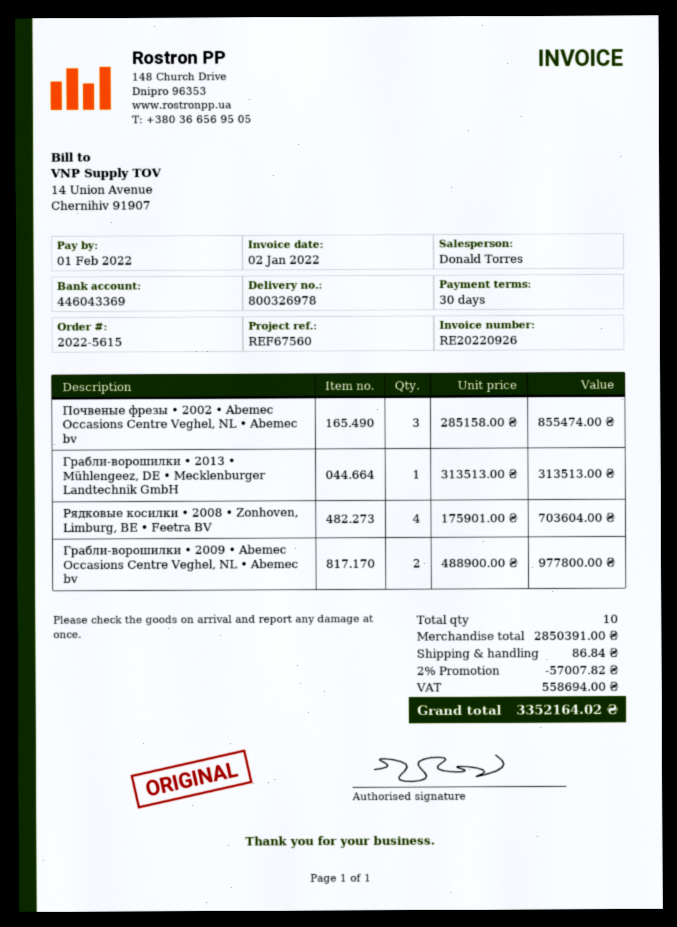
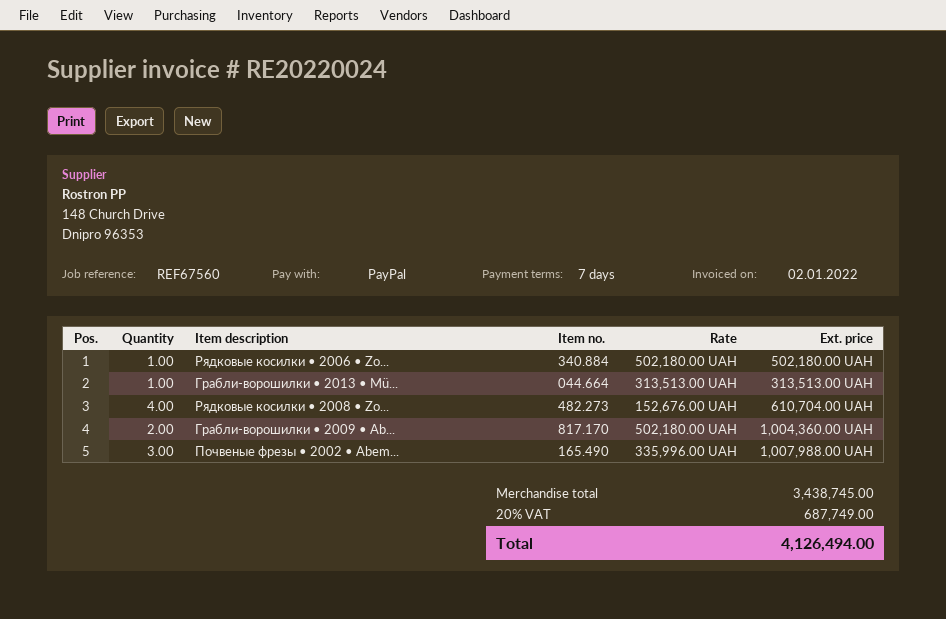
invoice number: RE20220926 -> RE20220024
payment terms: 30 days -> 7 days
Почвеные фрезы • 2002 • Abemec Occasions Centre Veghel, NL • Abemec bv: 3 x 285158.00 = 855474.00 -> 3 x 335996.00 = 1007988.00
Рядковые косилки • 2008 • Zonhoven, Limburg, BE • Feetra BV: 4 x 175901.00 = 703604.00 -> 4 x 152676.00 = 610704.00
Грабли-ворошилки • 2009 • Abemec Occasions Centre Veghel, NL • Abemec bv: 2 x 488900.00 = 977800.00 -> 2 x 502180.00 = 1004360.00
Рядковые косилки • 2006 • Zo...: none -> 1 x 502180.00 = 502180.00
subtotal: 2850391.00 -> 3438745.00
discount: 2% = 57007.82 -> none
shipping: 86.84 -> none
tax: 558694.00 -> 687749.00
total: 3352164.02 -> 4126494.00

